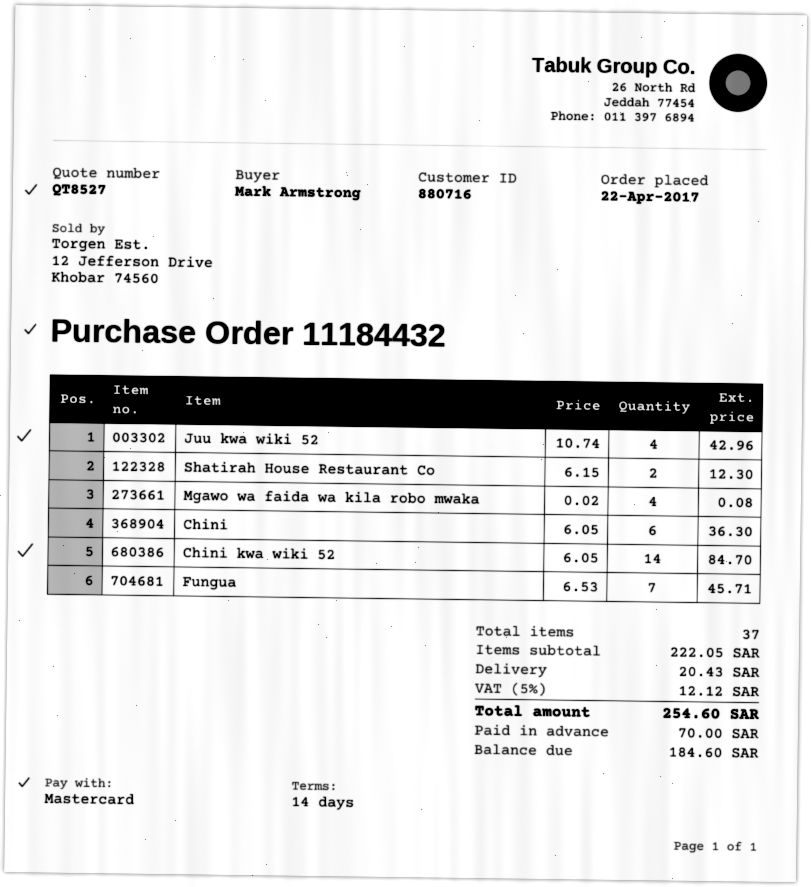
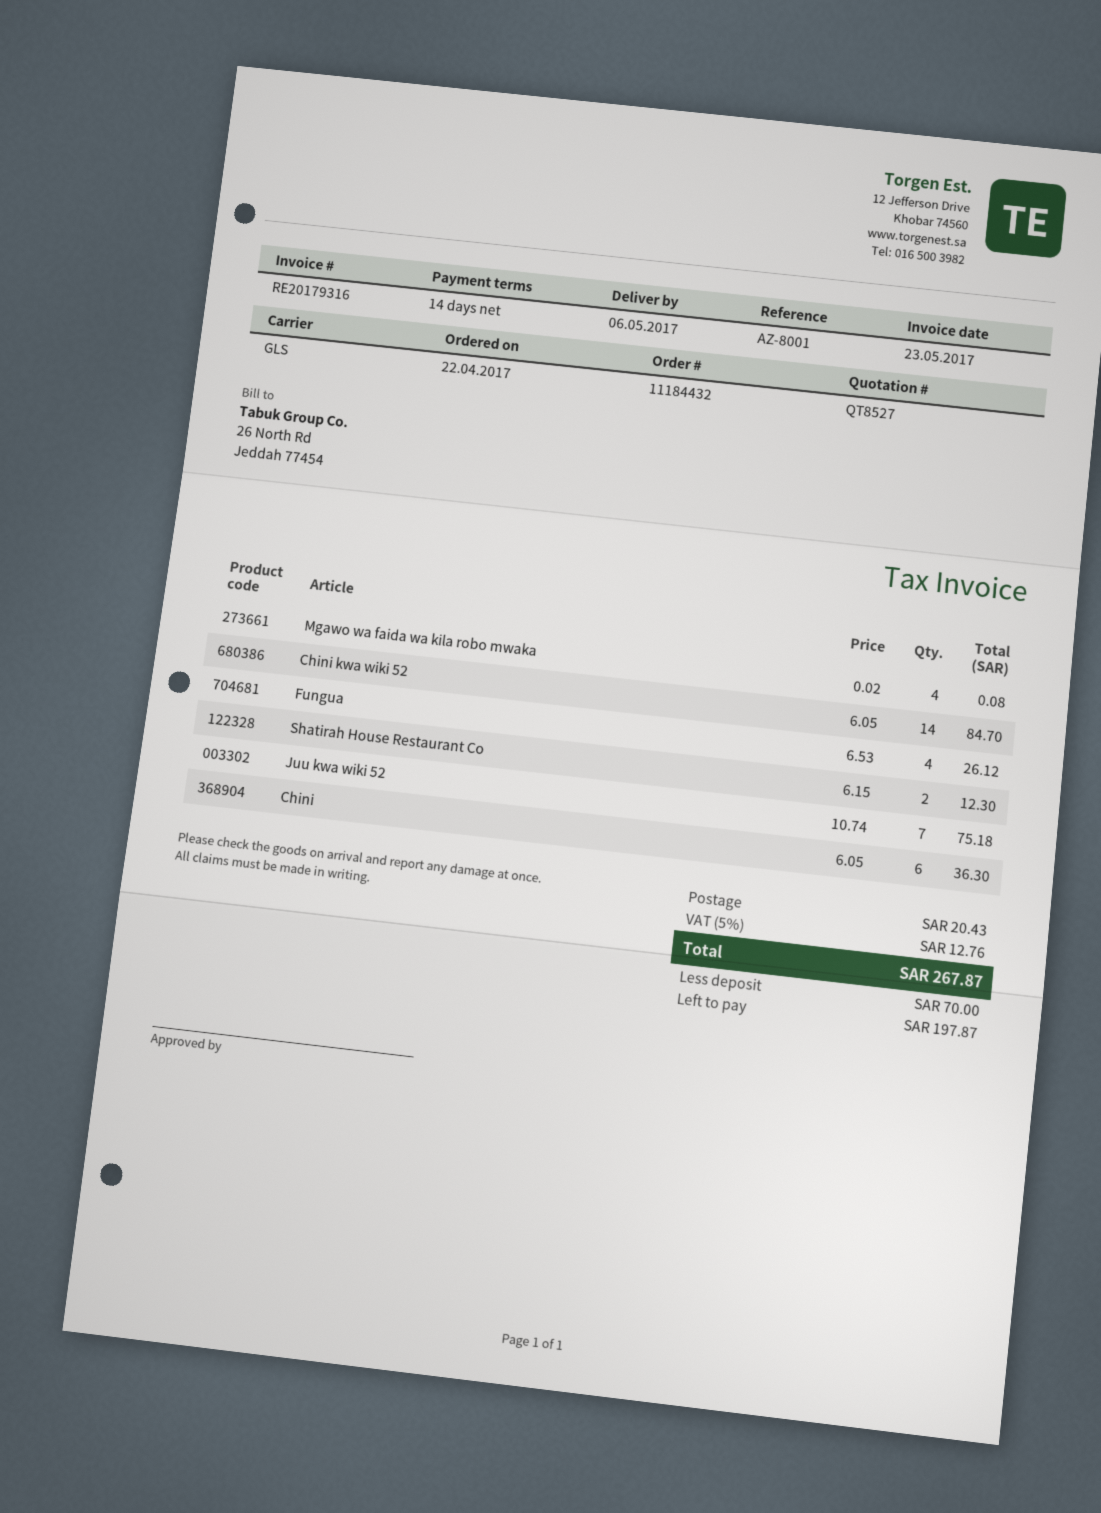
Juu kwa wiki 52: 4 x 10.74 = 42.96 -> 7 x 10.74 = 75.18
Fungua: 7 x 6.53 = 45.71 -> 4 x 6.53 = 26.12
tax: 5% = 12.12 -> 5% = 12.76
total: 254.60 -> 267.87
balance: 184.60 -> 197.87

